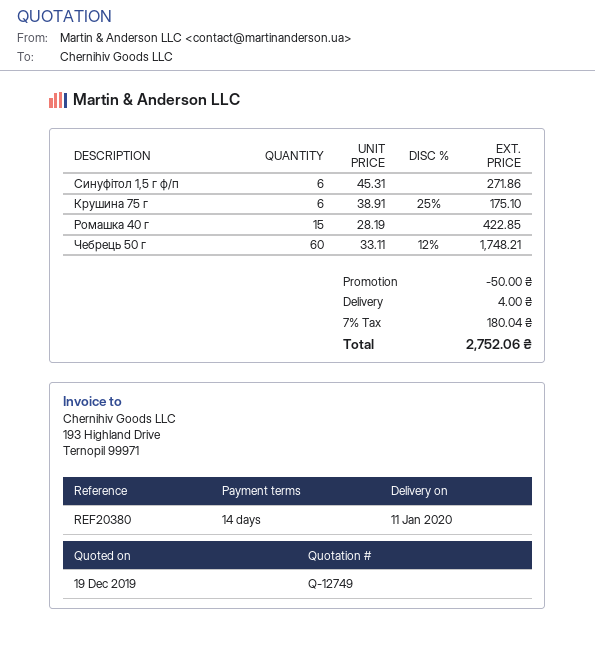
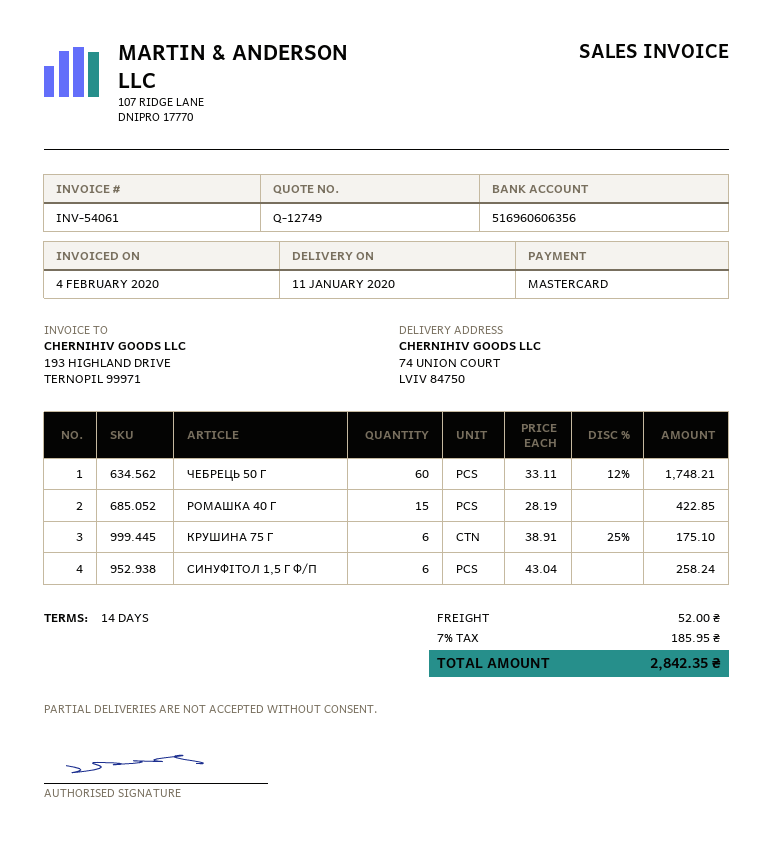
Синуфітол 1,5 г ф/п: 6 x 45.31 = 271.86 -> 6 x 43.04 = 258.24
discount: 50.00 -> none
shipping: 4.00 -> 52.00
tax: 7% = 180.04 -> 7% = 185.95
total: 2752.06 -> 2842.35

